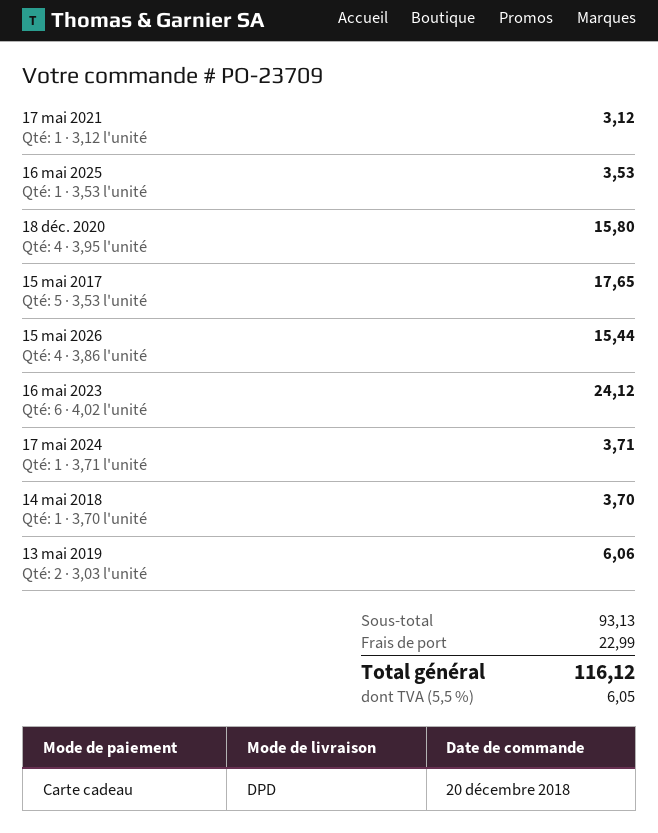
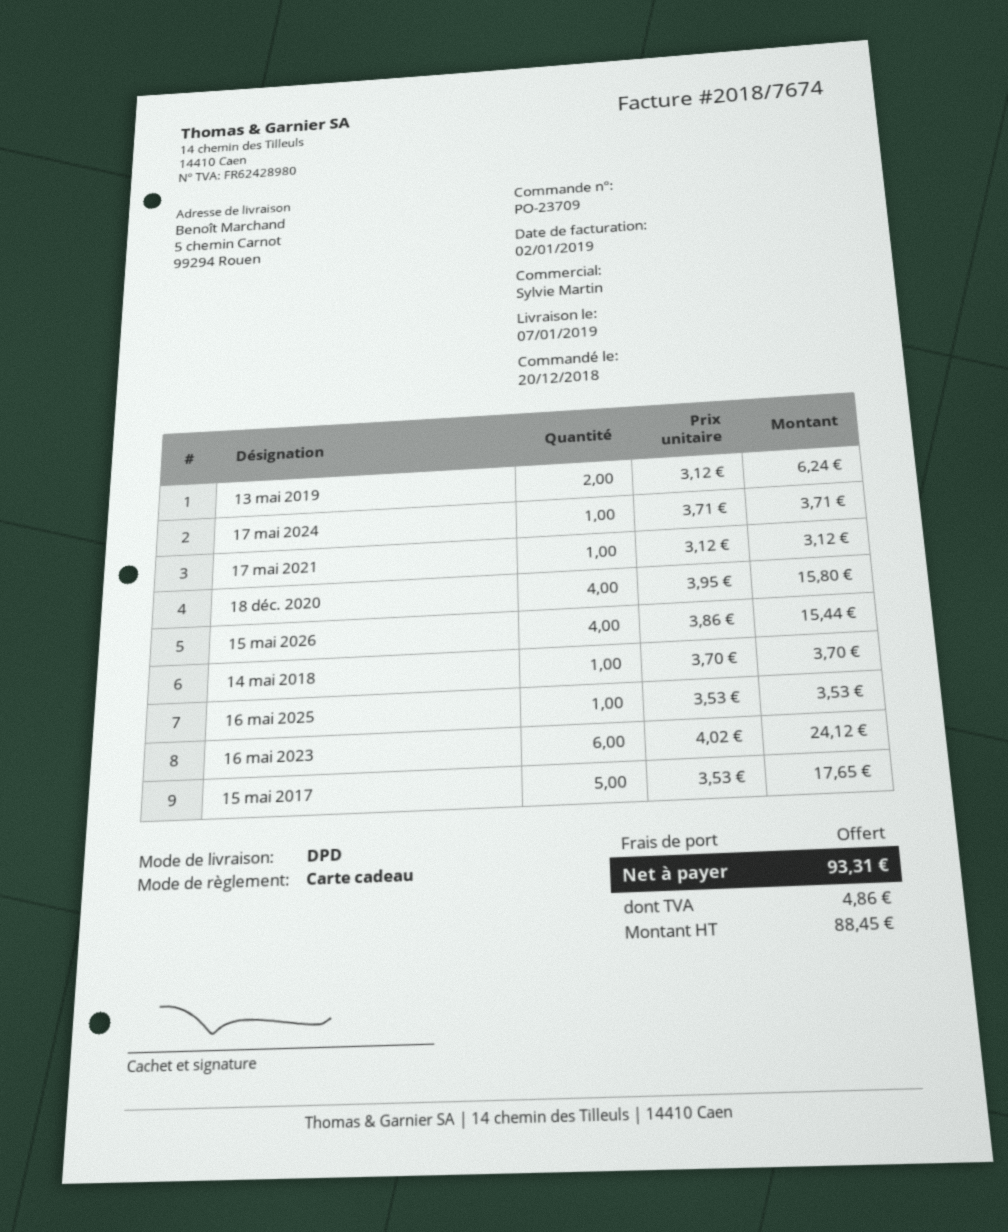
13 mai 2019: 2 x 3.03 = 6.06 -> 2 x 3.12 = 6.24
shipping: 22.99 -> 0.00
tax: 6.05 -> 4.86
total: 116.12 -> 93.31

